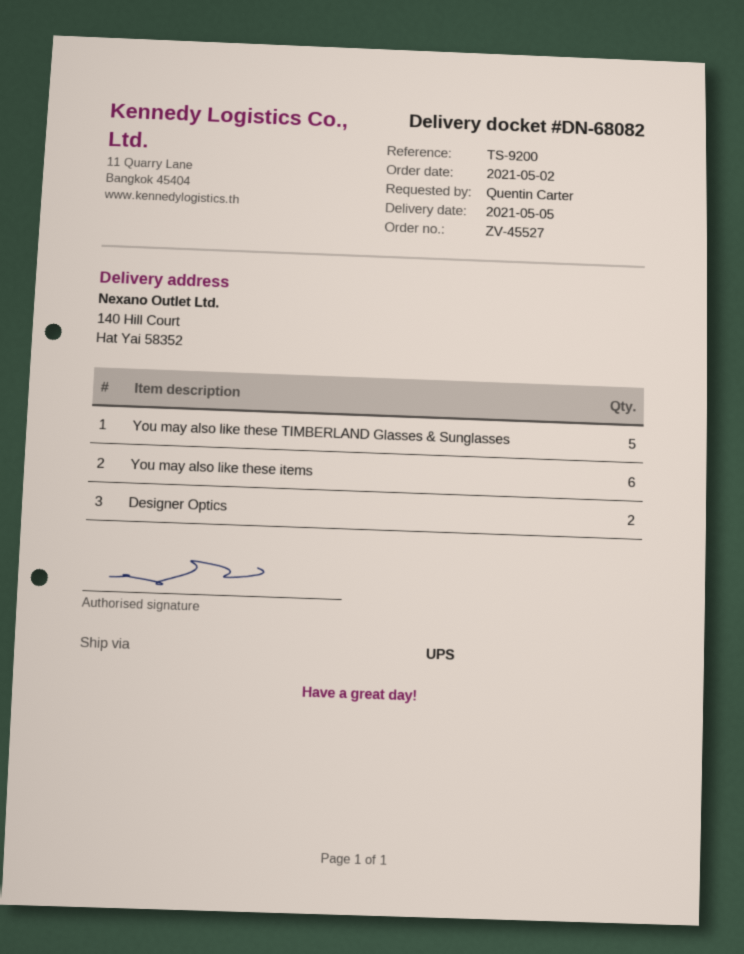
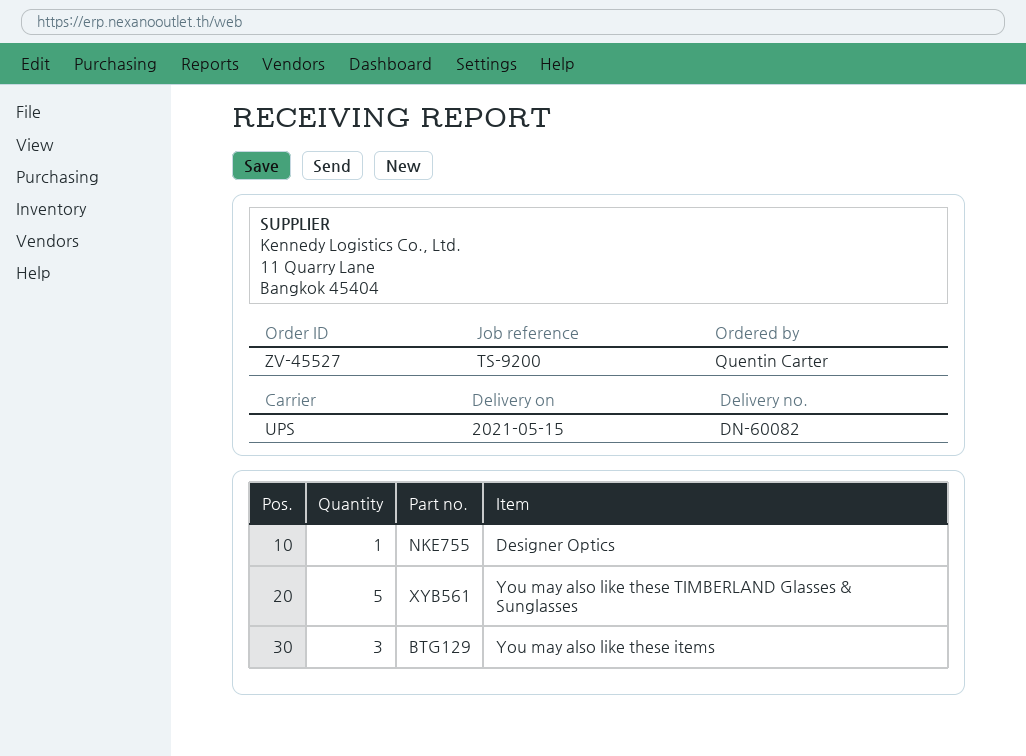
delivery note number: DN-68082 -> DN-60082
delivery date: 2021-05-05 -> 2021-05-15
You may also like these items: 6 -> 3
Designer Optics: 2 -> 1

